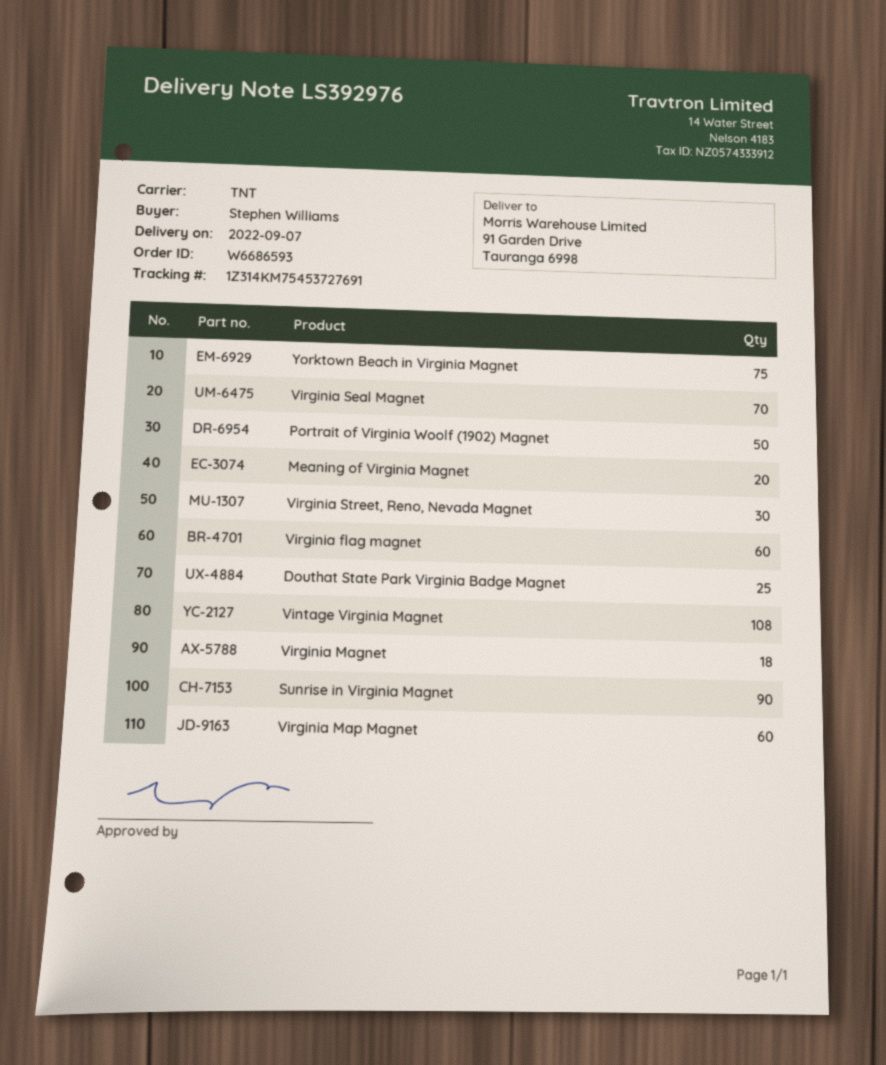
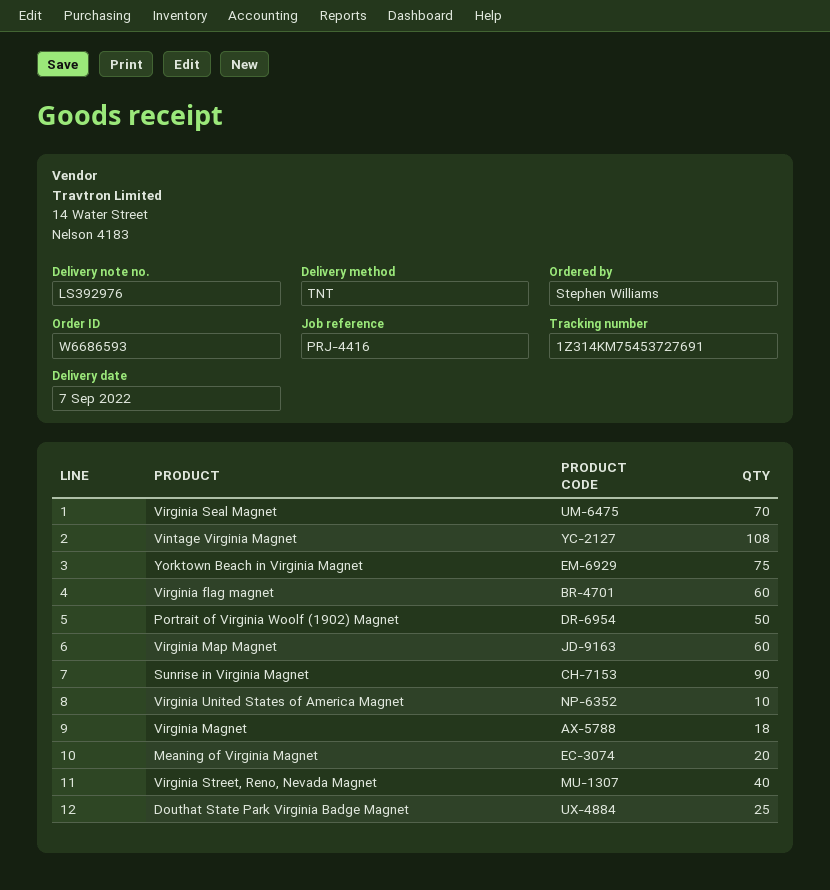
Virginia Street, Reno, Nevada Magnet: 30 -> 40
Virginia United States of America Magnet: none -> 10

